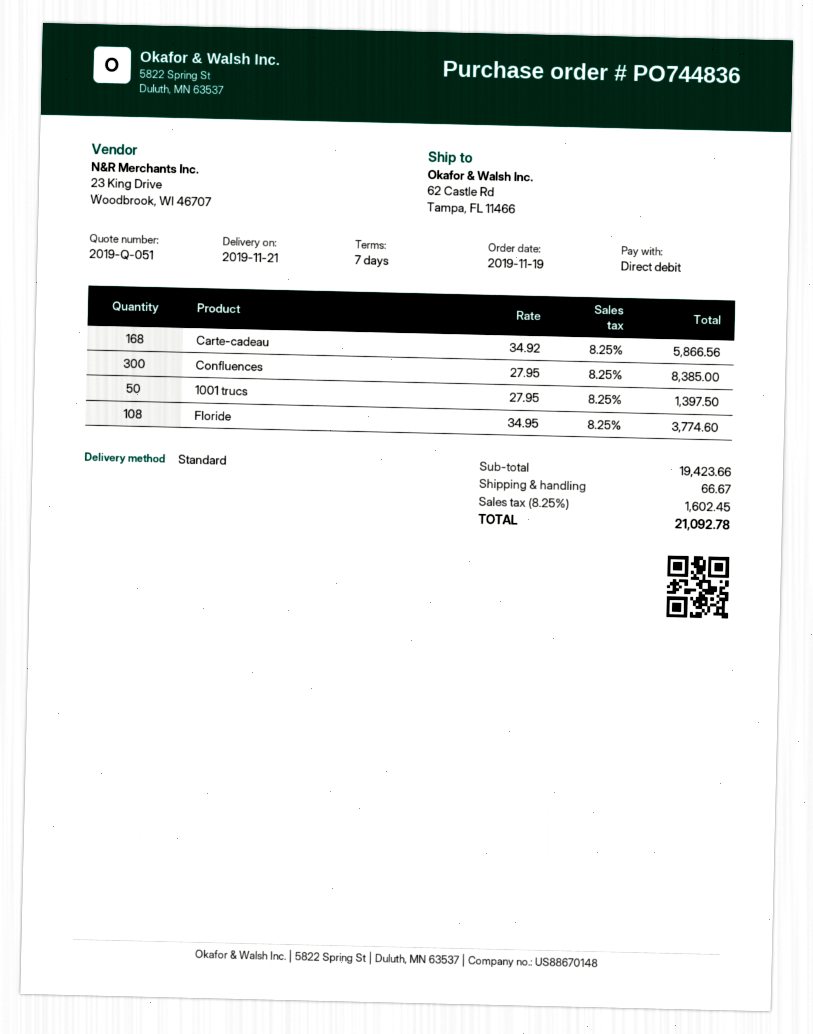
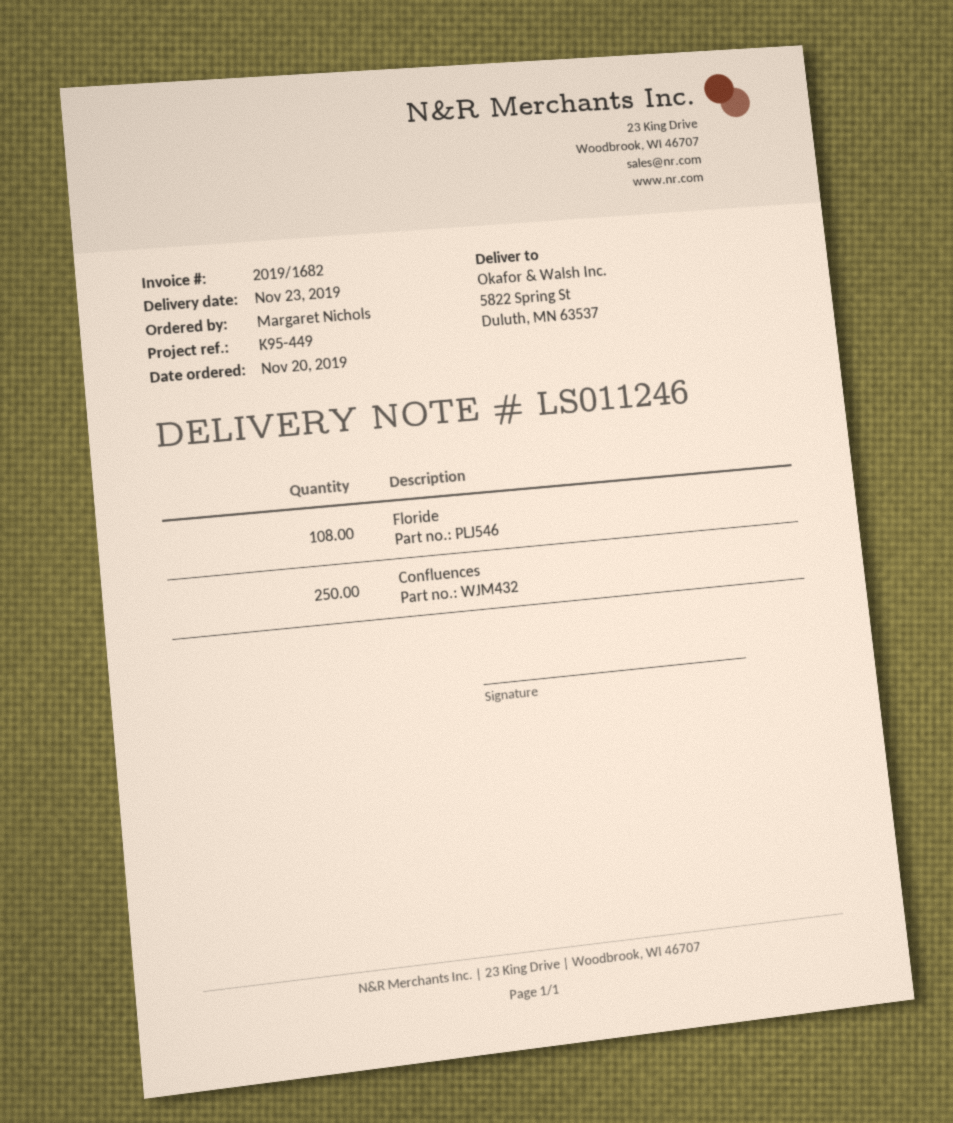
order date: 2019-11-19 -> 2019-11-20
delivery date: 2019-11-21 -> 2019-11-23
ship to: 62 Castle Rd, Tampa, FL 11466 -> 5822 Spring St, Duluth, MN 63537
Carte-cadeau: 168 -> none
Confluences: 300 -> 250
1001 trucs: 50 -> none

